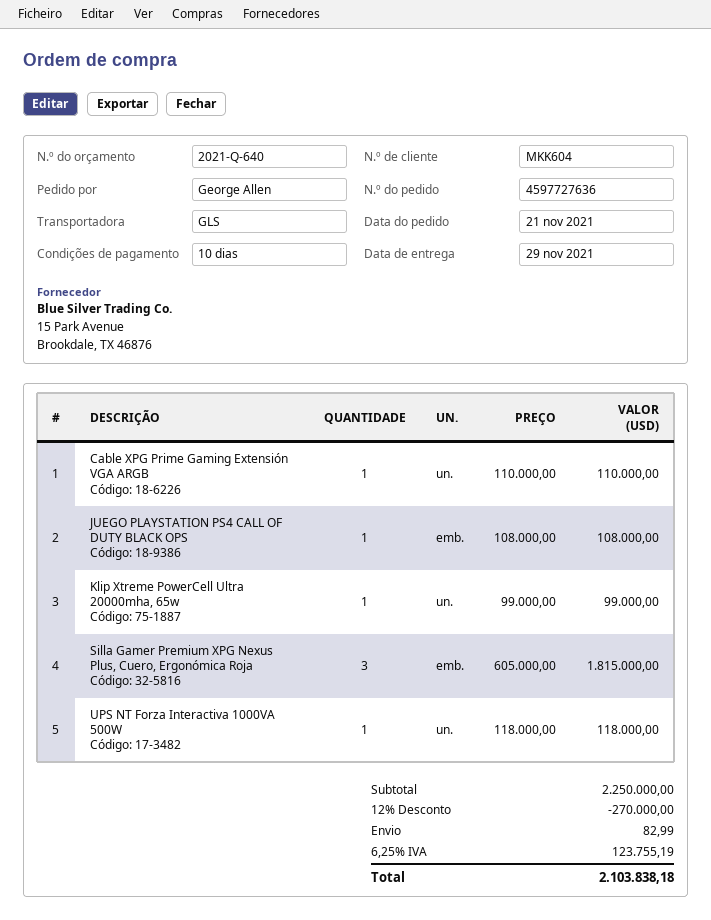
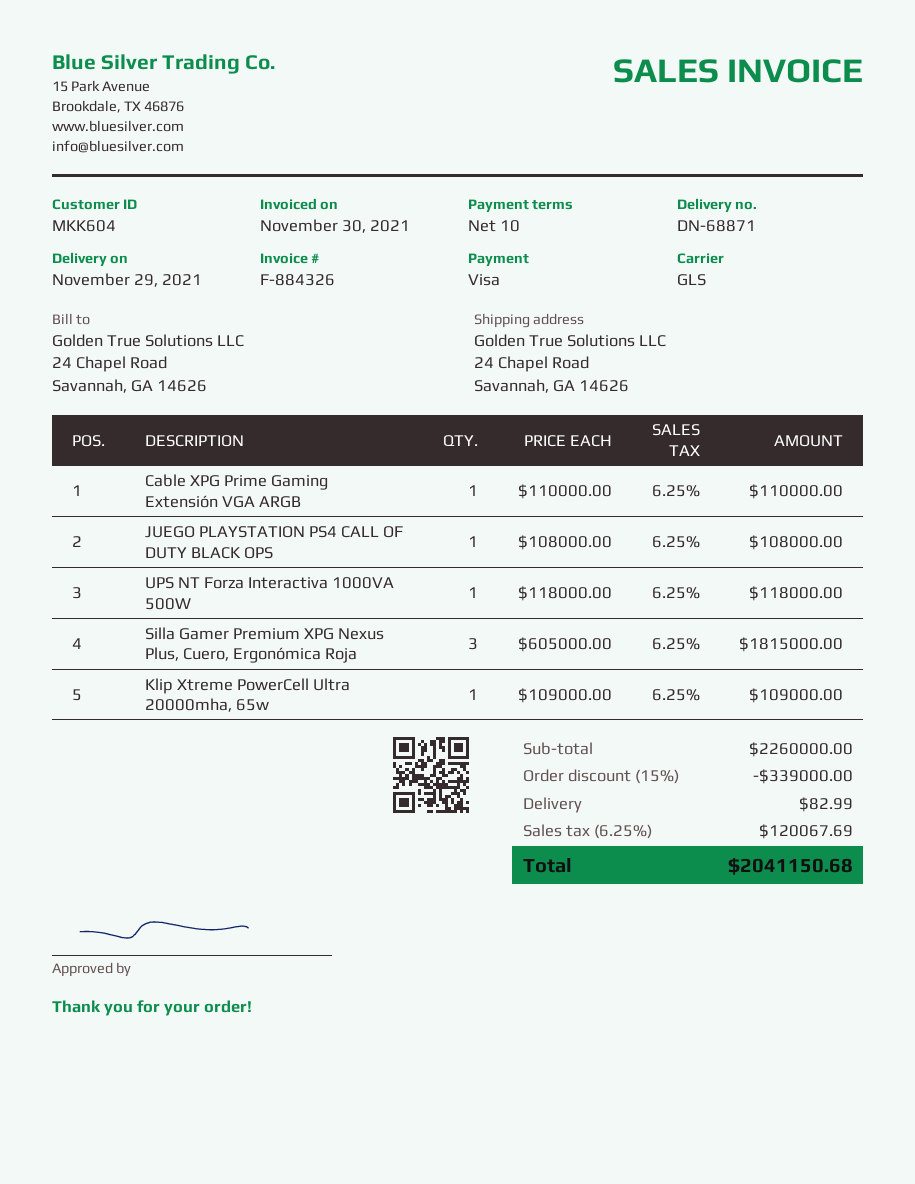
Klip Xtreme PowerCell Ultra 20000mha, 65w: 1 x 99000.00 = 99000.00 -> 1 x 109000.00 = 109000.00
subtotal: 2250000.00 -> 2260000.00
discount: 12% = 270000.00 -> 15% = 339000.00
tax: 6.25% = 123755.19 -> 6.25% = 120067.69
total: 2103838.18 -> 2041150.68

